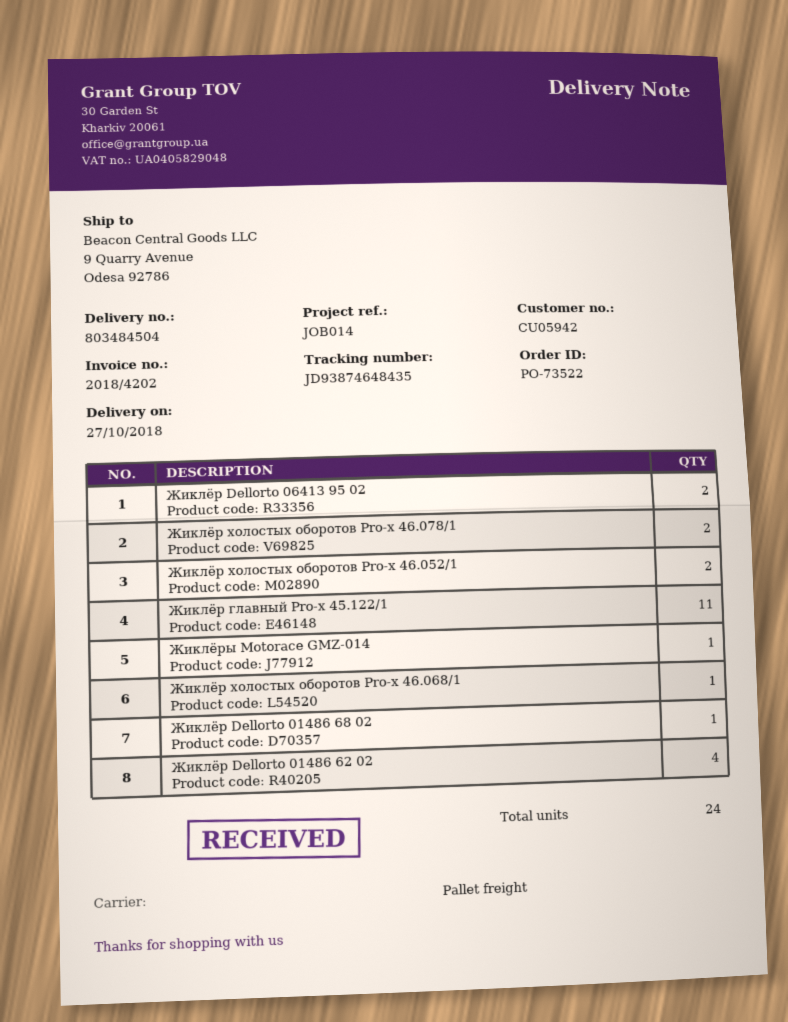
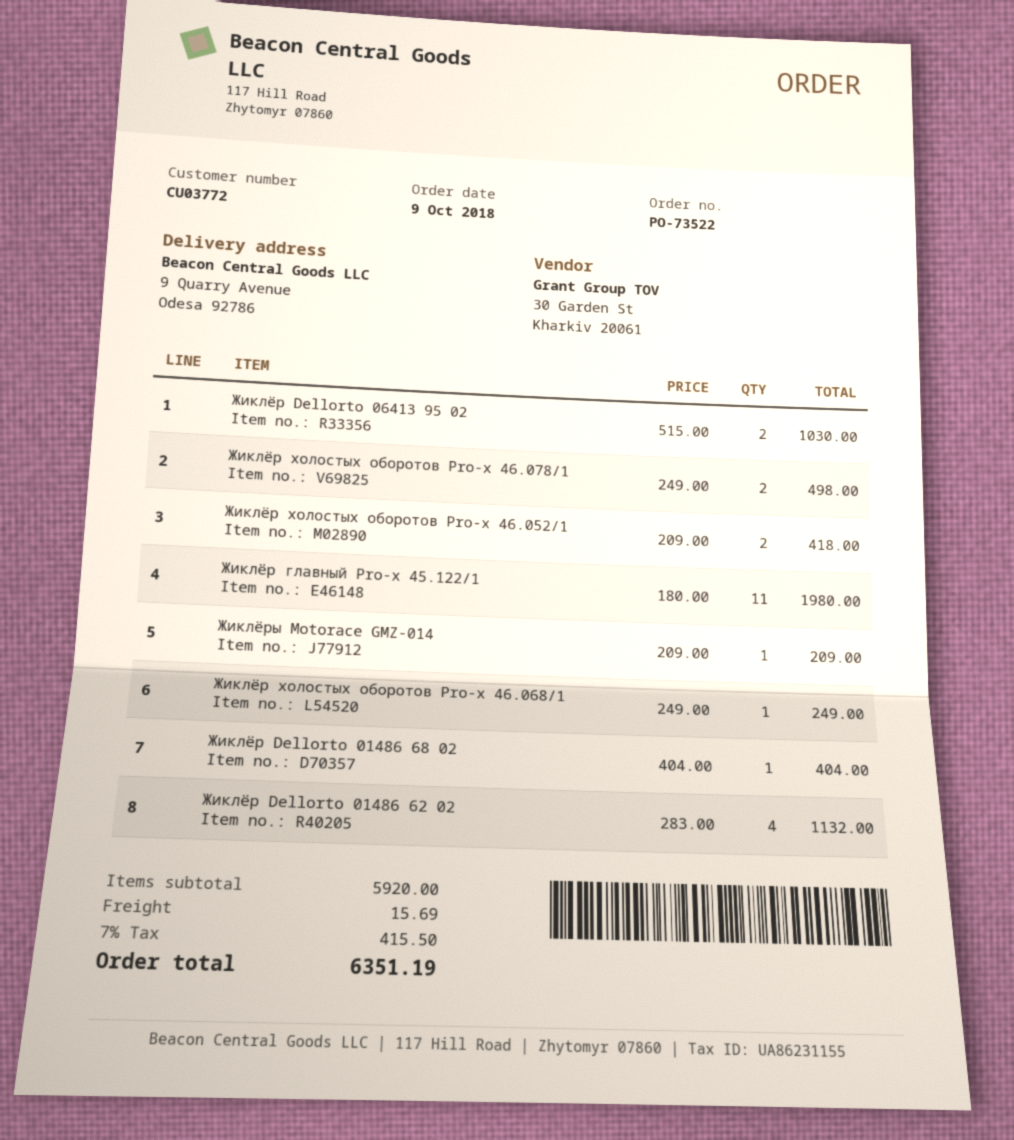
customer number: CU05942 -> CU03772

